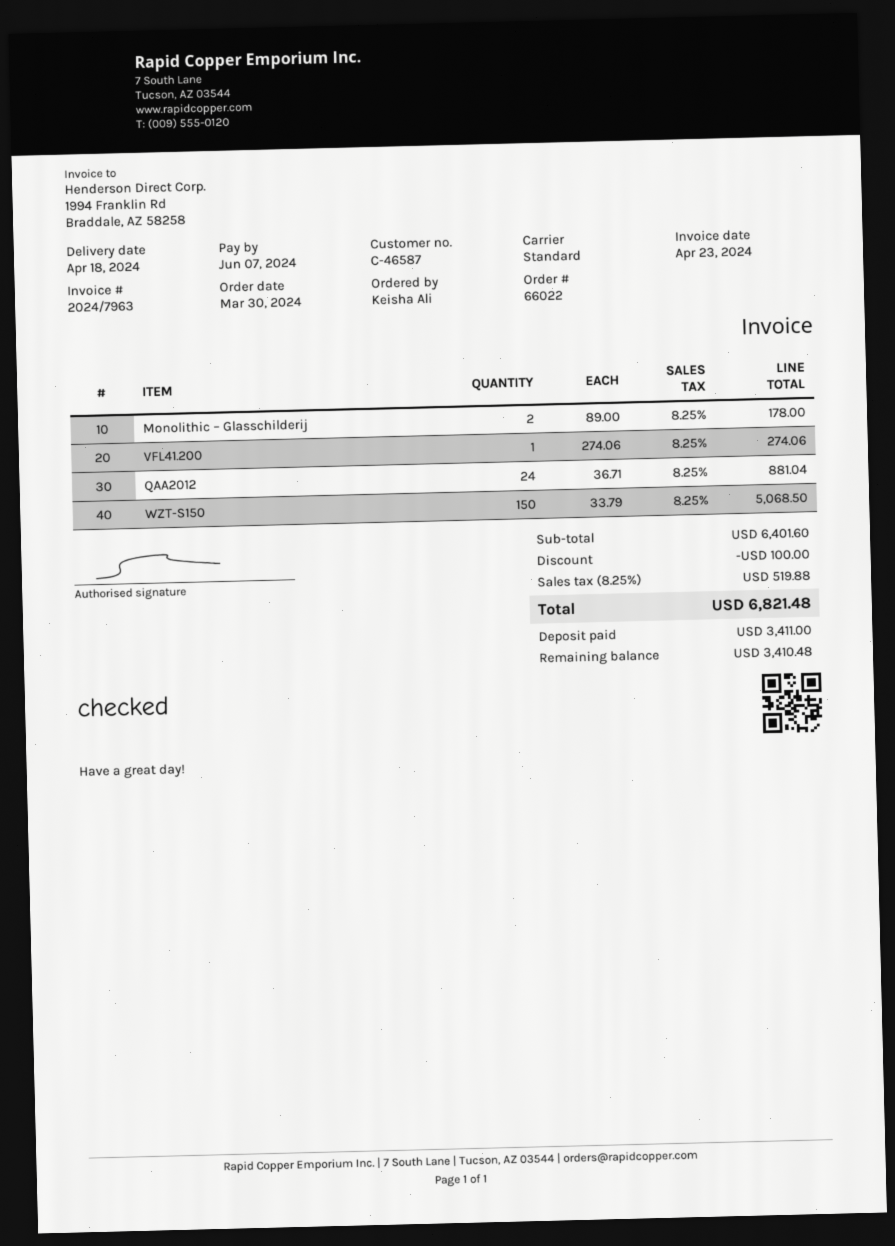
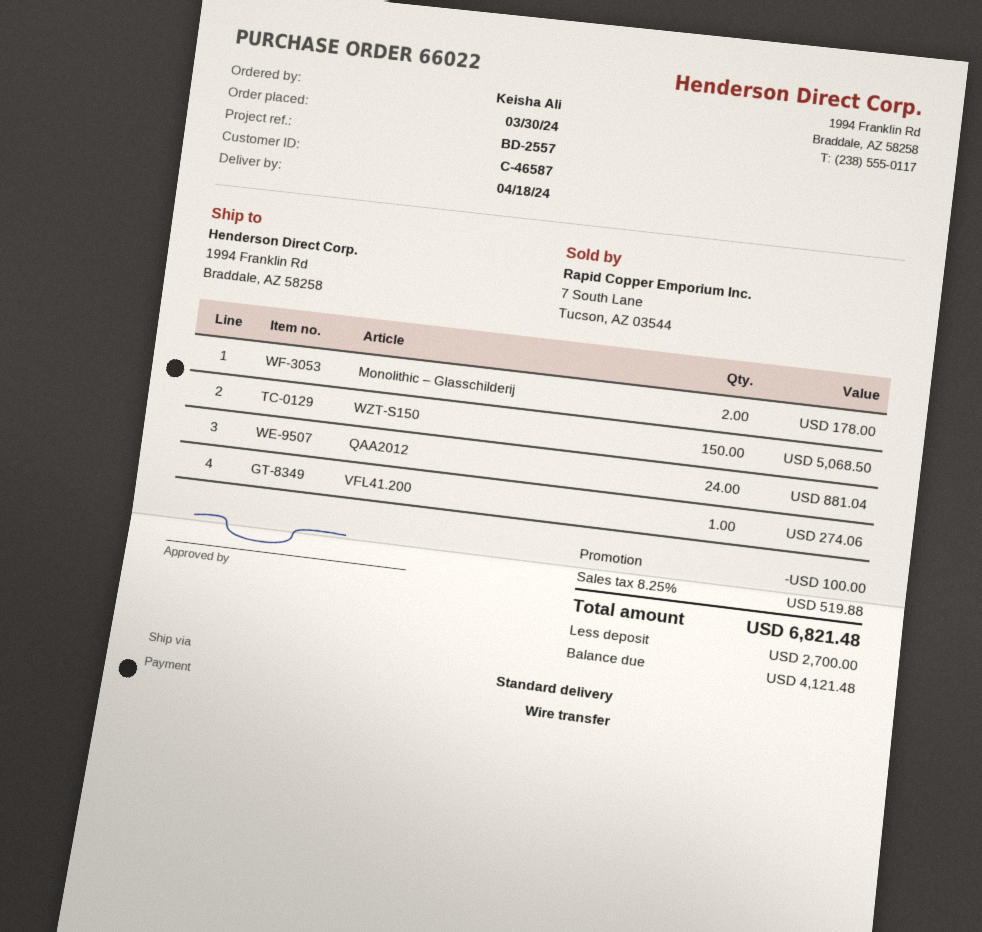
deposit: 3411.00 -> 2700.00
balance: 3410.48 -> 4121.48

